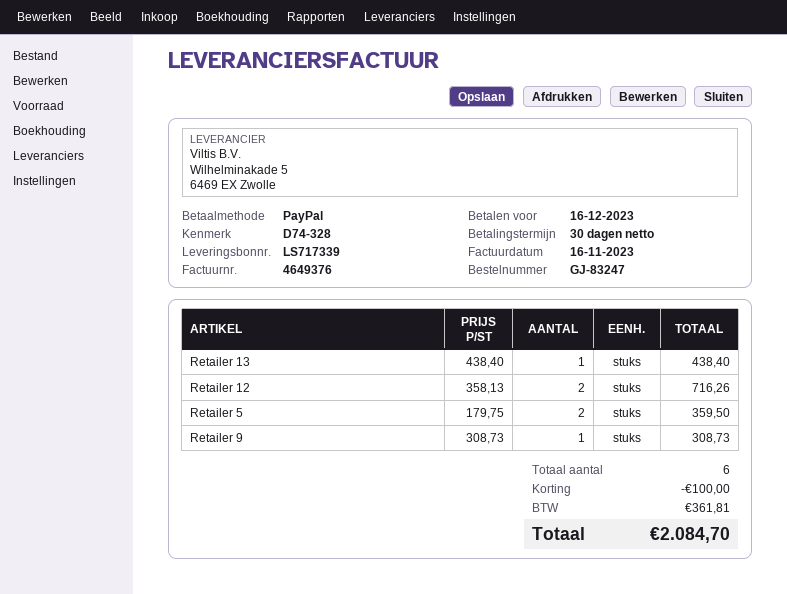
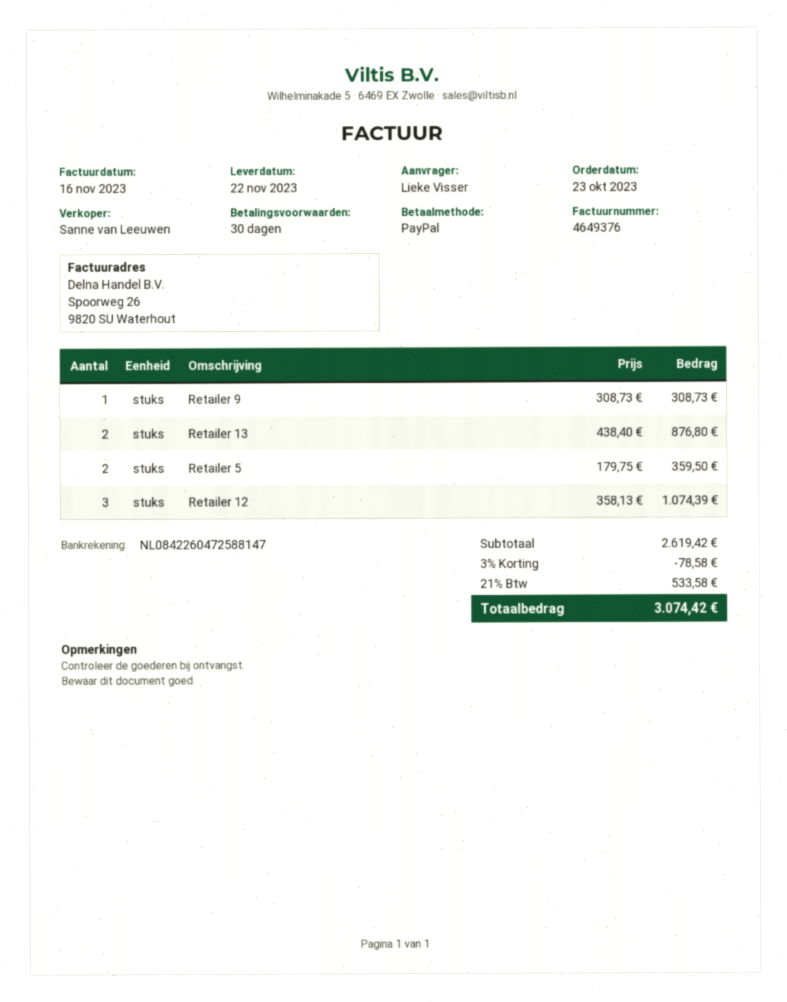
Retailer 13: 1 x 438.40 = 438.40 -> 2 x 438.40 = 876.80
Retailer 12: 2 x 358.13 = 716.26 -> 3 x 358.13 = 1074.39
discount: 100.00 -> 78.58
tax: 361.81 -> 533.58
total: 2084.70 -> 3074.42

